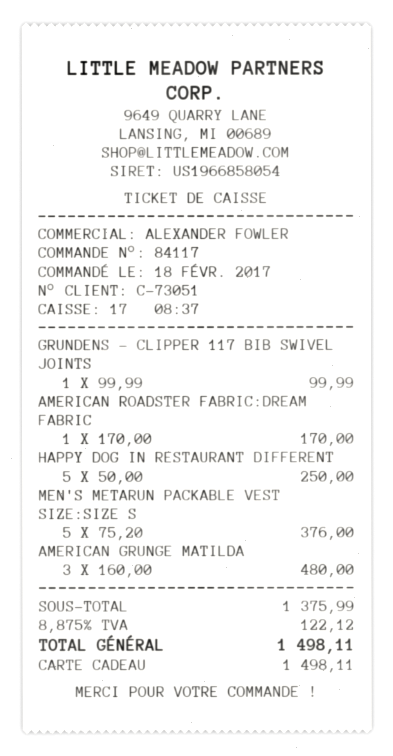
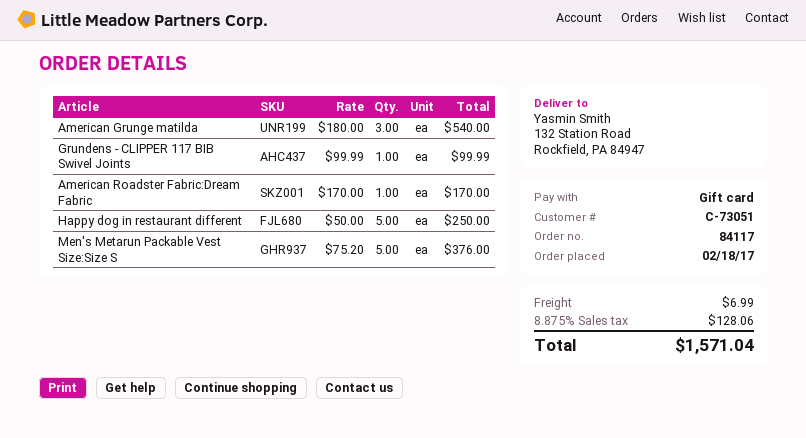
AMERICAN GRUNGE MATILDA: 3 x 160.00 = 480.00 -> 3 x 180.00 = 540.00
shipping: none -> 6.99
tax: 8.875% = 122.12 -> 8.875% = 128.06
total: 1498.11 -> 1571.04

